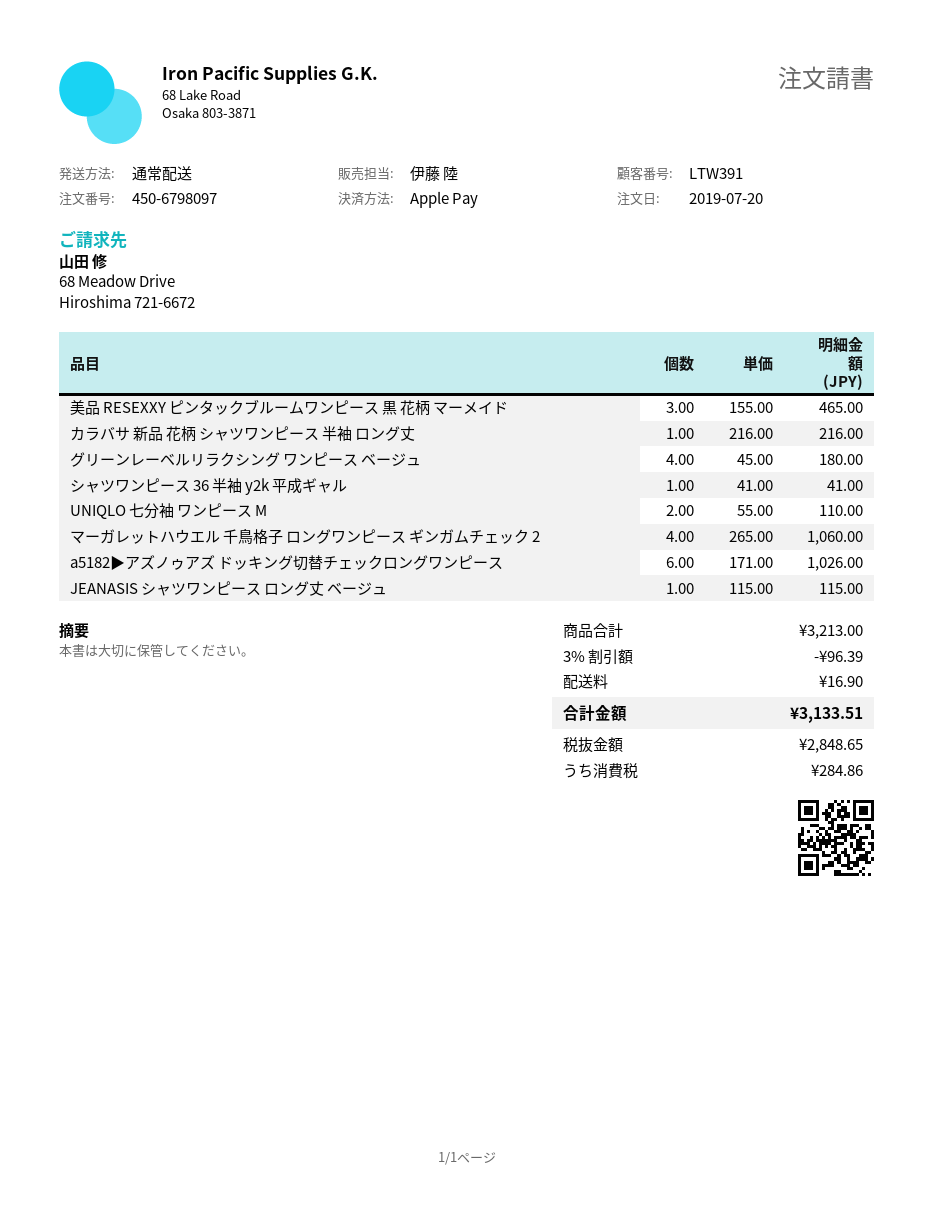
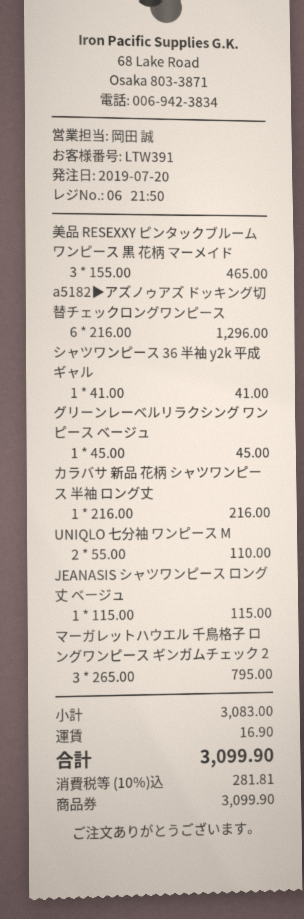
sales rep: 伊藤 陸 -> 岡田 誠
payment method: Apple Pay -> gift card
グリーンレーベルリラクシング ワンピース ベージュ: 4 x 45.00 = 180.00 -> 1 x 45.00 = 45.00
マーガレットハウエル 千鳥格子 ロングワンピース ギンガムチェック 2: 4 x 265.00 = 1060.00 -> 3 x 265.00 = 795.00
a5182▶アズノゥアズ ドッキング切替チェックロングワンピース: 6 x 171.00 = 1026.00 -> 6 x 216.00 = 1296.00
subtotal: 3213.00 -> 3083.00
discount: 3% = 96.39 -> none
tax: 284.86 -> 281.81
total: 3133.51 -> 3099.90

